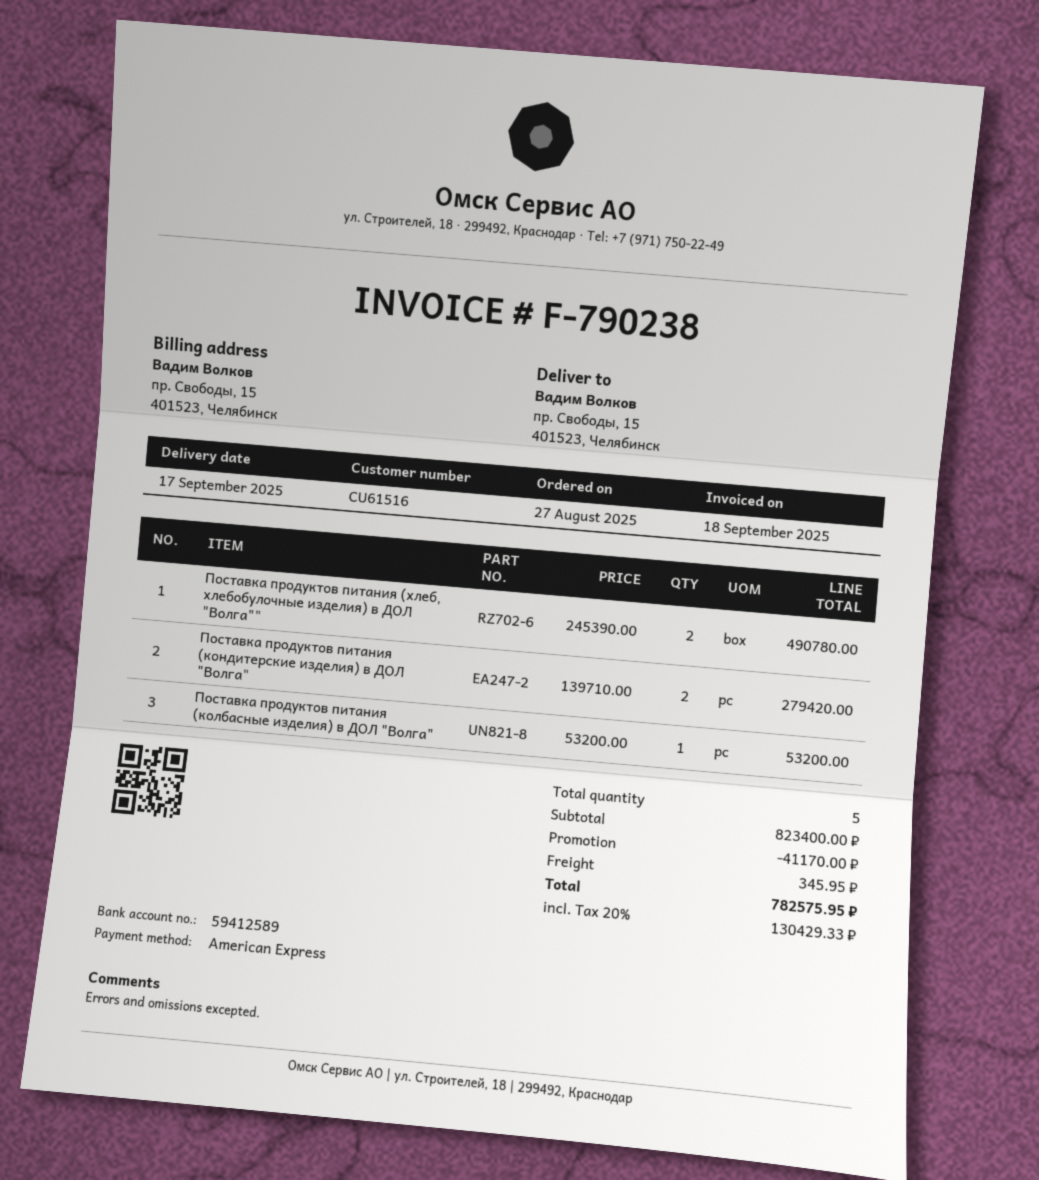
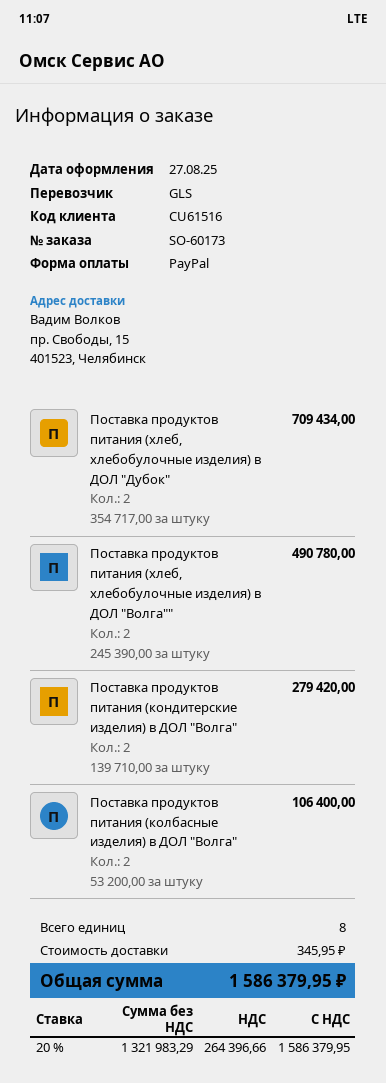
payment method: American Express -> PayPal
Поставка продуктов питания (колбасные изделия) в ДОЛ "Волга": 1 x 53200.00 = 53200.00 -> 2 x 53200.00 = 106400.00
Поставка продуктов питания (хлеб, хлебобулочные изделия) в ДОЛ "Дубок": none -> 2 x 354717.00 = 709434.00
total quantity: 5 -> 8
discount: 41170.00 -> none
tax: 20% = 130429.33 -> 20% = 264396.66
total: 782575.95 -> 1586379.95

